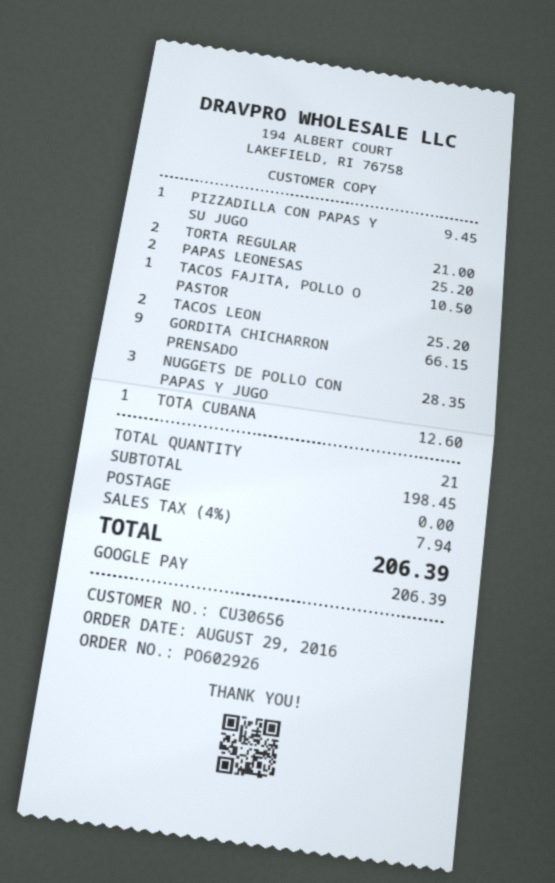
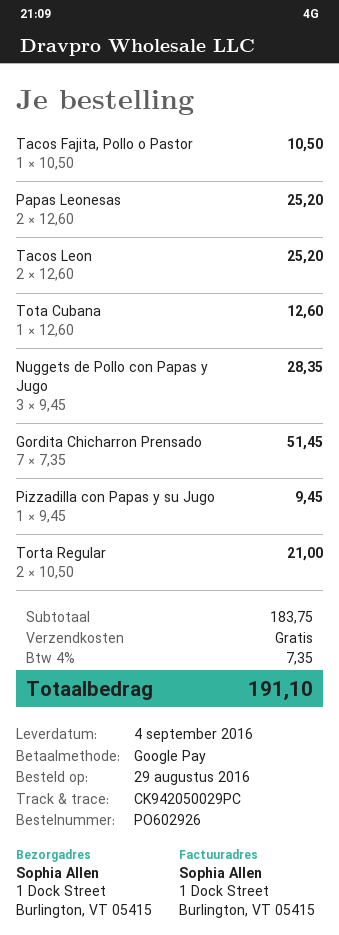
GORDITA CHICHARRON PRENSADO: 9 for 66.15 -> 7 for 51.45
subtotal: 198.45 -> 183.75
tax: 4% = 7.94 -> 4% = 7.35
total: 206.39 -> 191.10

